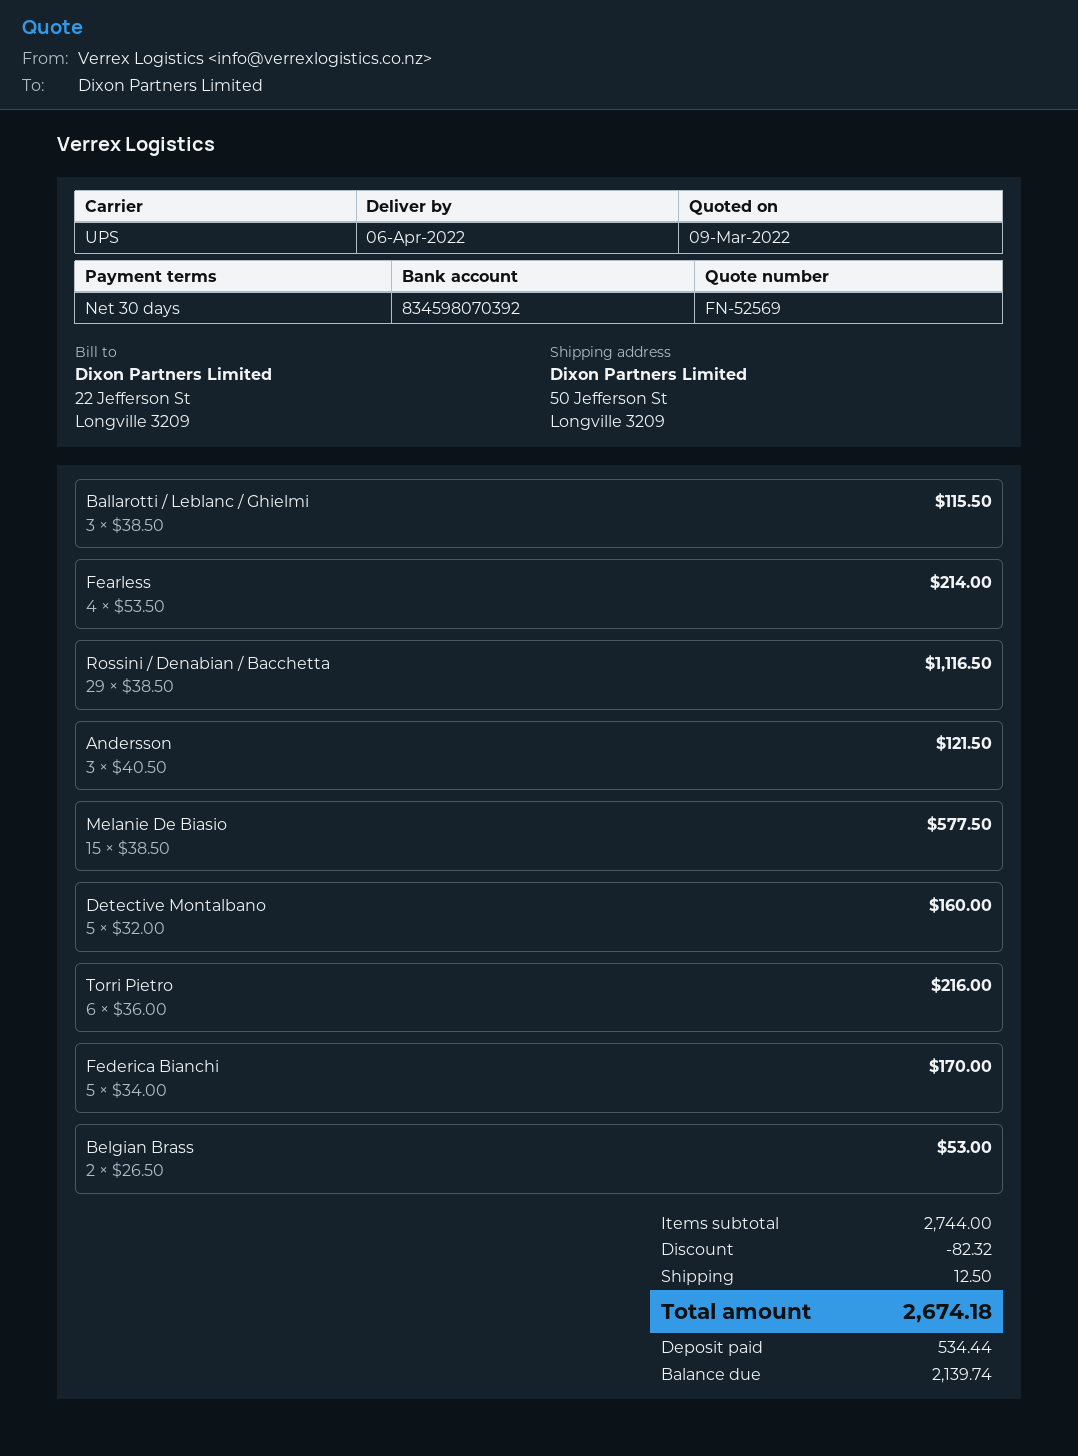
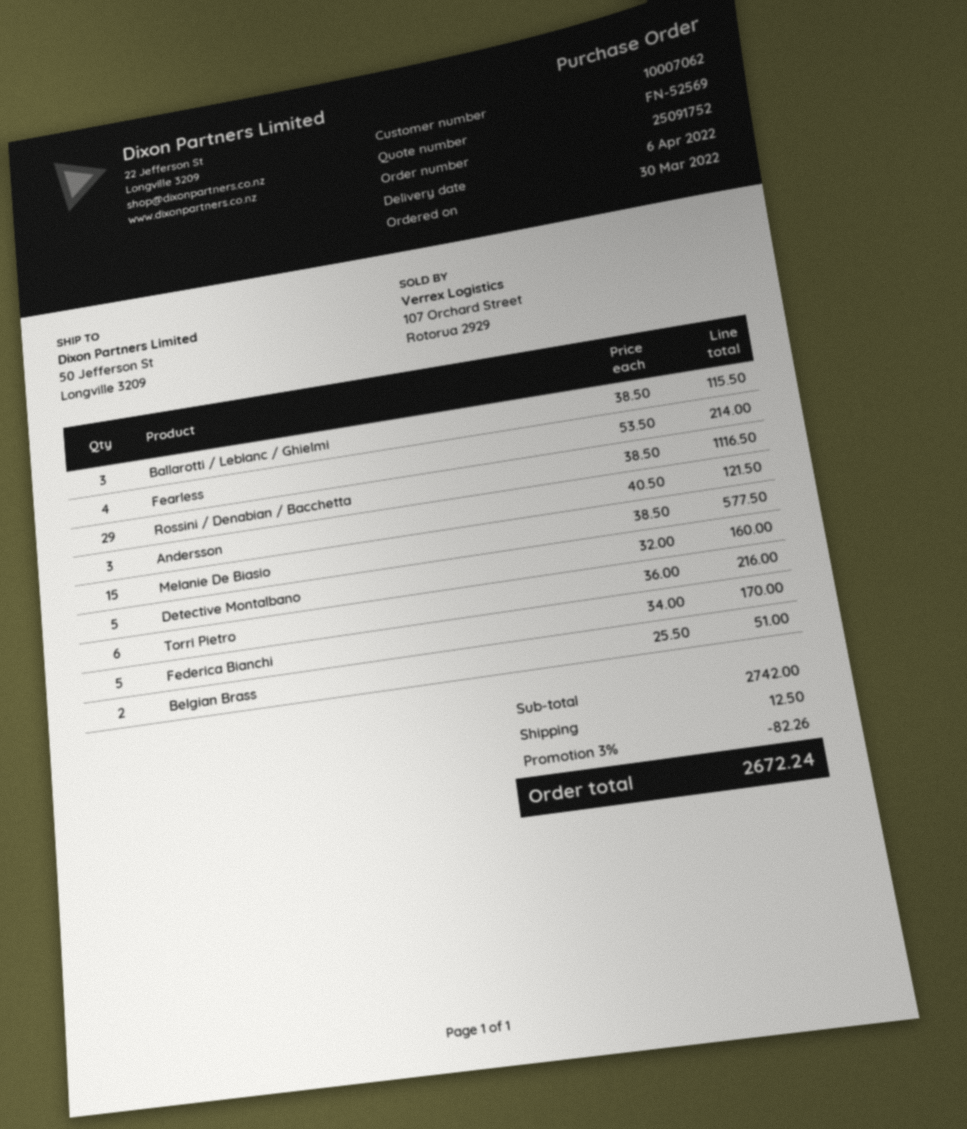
Belgian Brass: 2 x 26.50 = 53.00 -> 2 x 25.50 = 51.00
subtotal: 2744.00 -> 2742.00
discount: 82.32 -> 82.26
total: 2674.18 -> 2672.24

